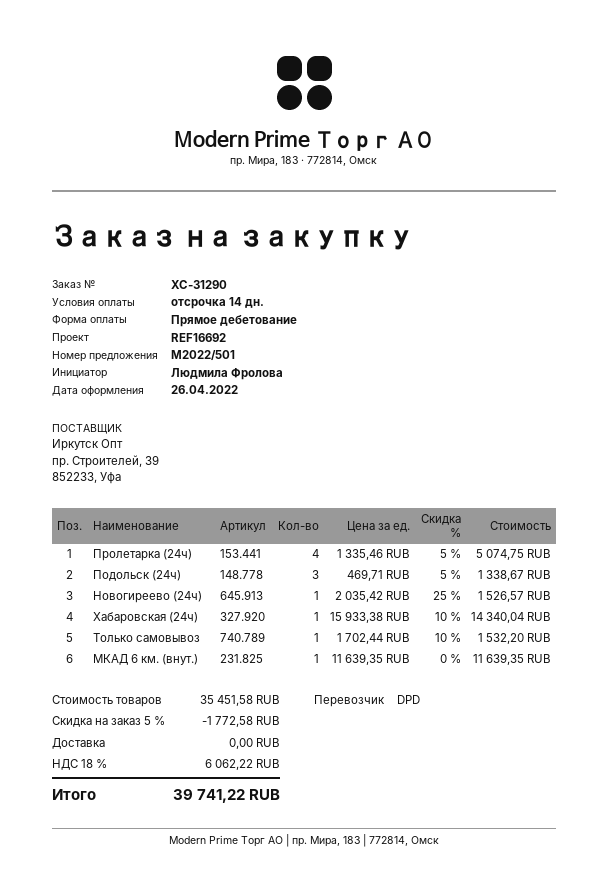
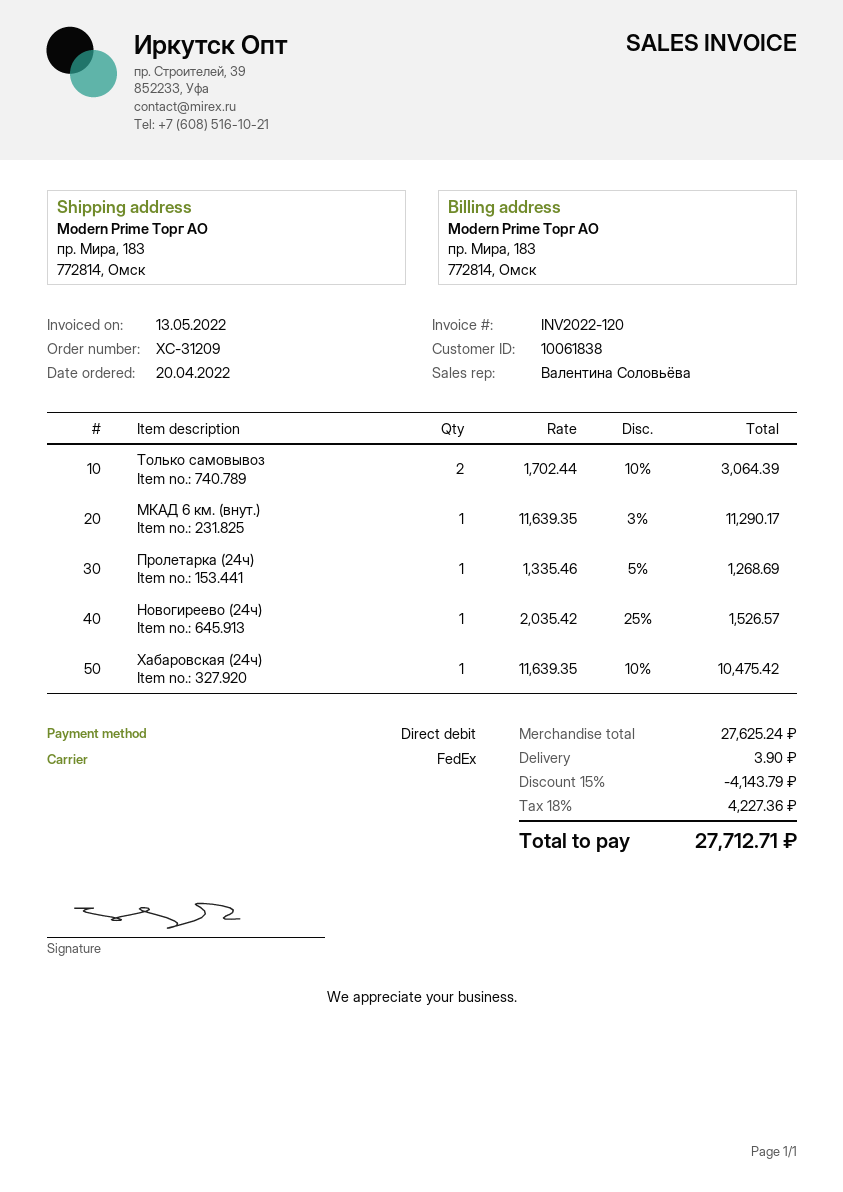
order number: XC-31290 -> XC-31209
order date: 2022-04-26 -> 2022-04-20
shipping method: DPD -> FedEx
Пролетарка (24ч): 4 x 1335.46 - 5% = 5074.75 -> 1 x 1335.46 - 5% = 1268.69
Подольск (24ч): 3 x 469.71 - 5% = 1338.67 -> none
Хабаровская (24ч): 1 x 15933.38 - 10% = 14340.04 -> 1 x 11639.35 - 10% = 10475.42
Только самовывоз: 1 x 1702.44 - 10% = 1532.20 -> 2 x 1702.44 - 10% = 3064.39
МКАД 6 км. (внут.): 1 x 11639.35 = 11639.35 -> 1 x 11639.35 - 3% = 11290.17
subtotal: 35451.58 -> 27625.24
discount: 5% = 1772.58 -> 15% = 4143.79
shipping: 0.00 -> 3.90
tax: 18% = 6062.22 -> 18% = 4227.36
total: 39741.22 -> 27712.71

